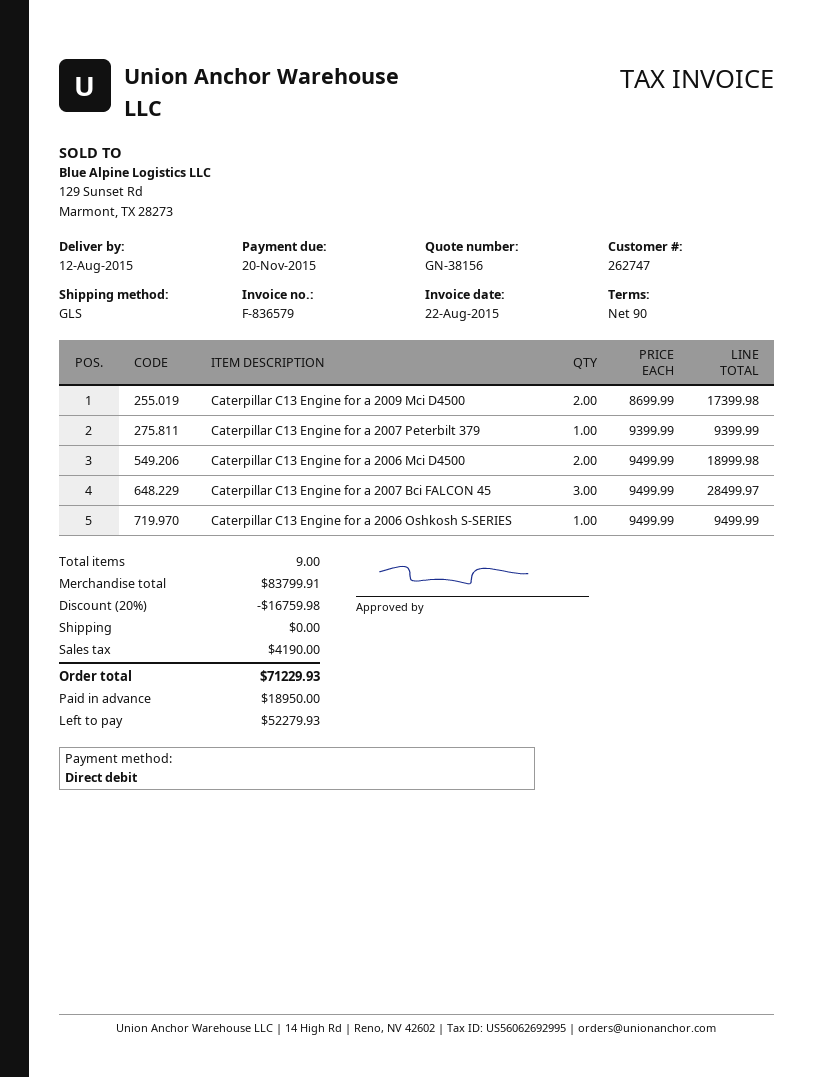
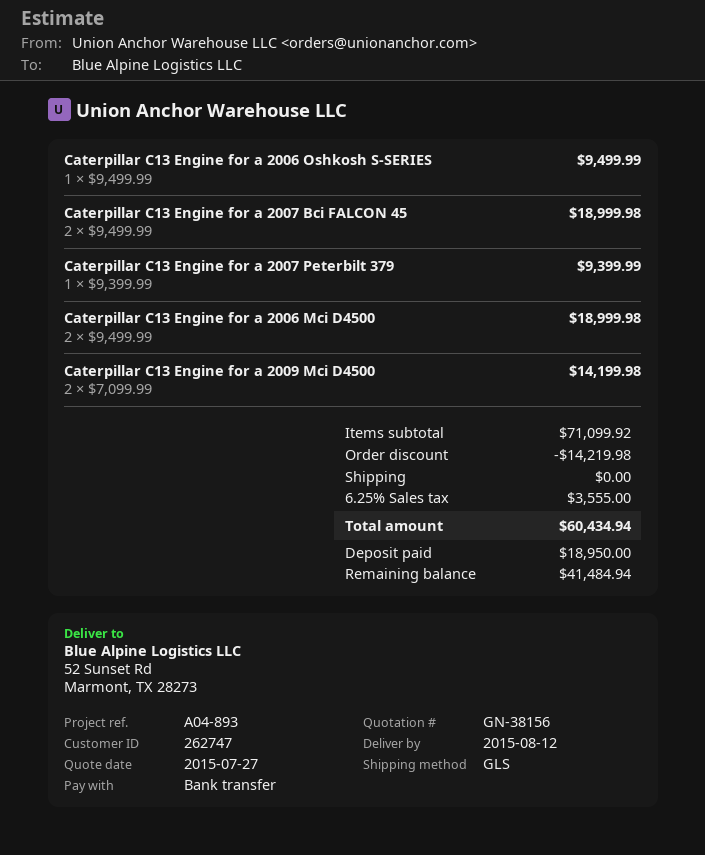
payment method: direct debit -> bank transfer
Caterpillar C13 Engine for a 2009 Mci D4500: 2 x 8699.99 = 17399.98 -> 2 x 7099.99 = 14199.98
Caterpillar C13 Engine for a 2007 Bci FALCON 45: 3 x 9499.99 = 28499.97 -> 2 x 9499.99 = 18999.98
subtotal: 83799.91 -> 71099.92
discount: 16759.98 -> 14219.98
tax: 4190.00 -> 3555.00
total: 71229.93 -> 60434.94
balance: 52279.93 -> 41484.94

